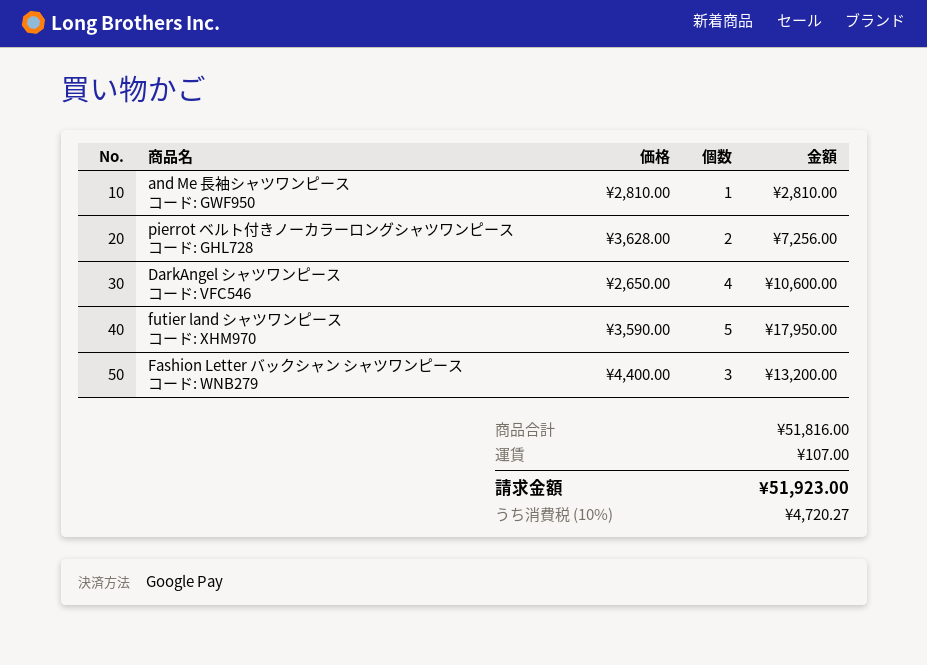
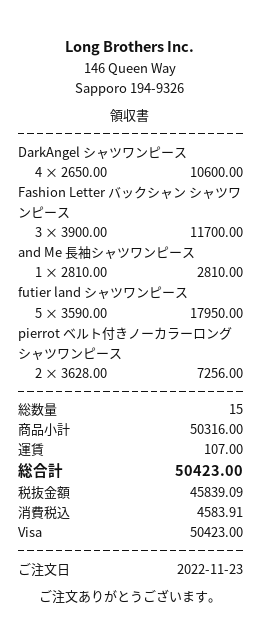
payment method: Google Pay -> Visa
Fashion Letter バックシャン シャツワンピース: 3 x 4400.00 = 13200.00 -> 3 x 3900.00 = 11700.00
subtotal: 51816.00 -> 50316.00
tax: 4720.27 -> 4583.91
total: 51923.00 -> 50423.00

